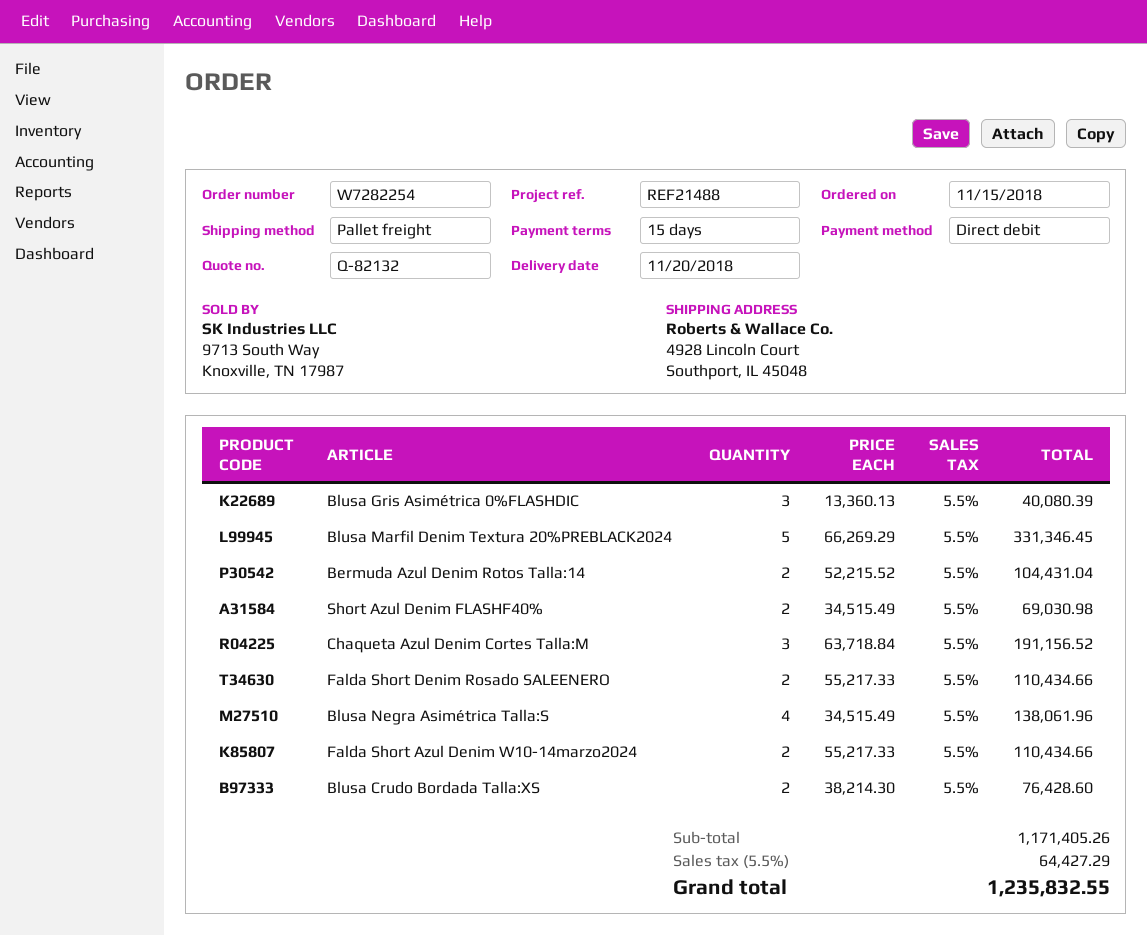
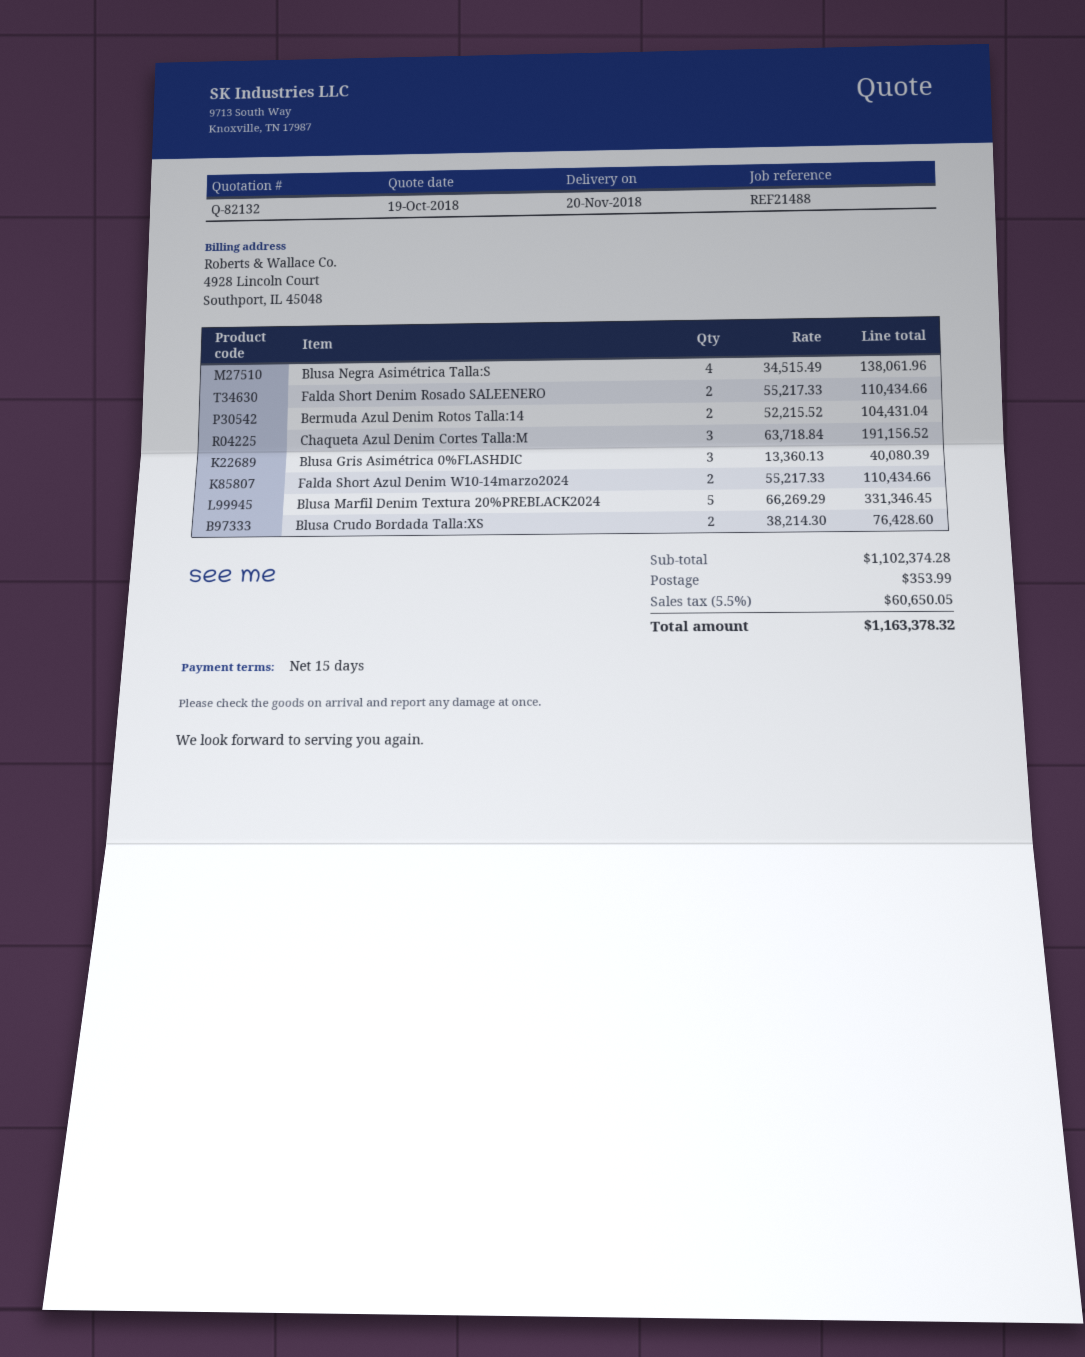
Short Azul Denim FLASHF40%: 2 x 34515.49 = 69030.98 -> none
subtotal: 1171405.26 -> 1102374.28
shipping: none -> 353.99
tax: 5.5% = 64427.29 -> 5.5% = 60650.05
total: 1235832.55 -> 1163378.32

